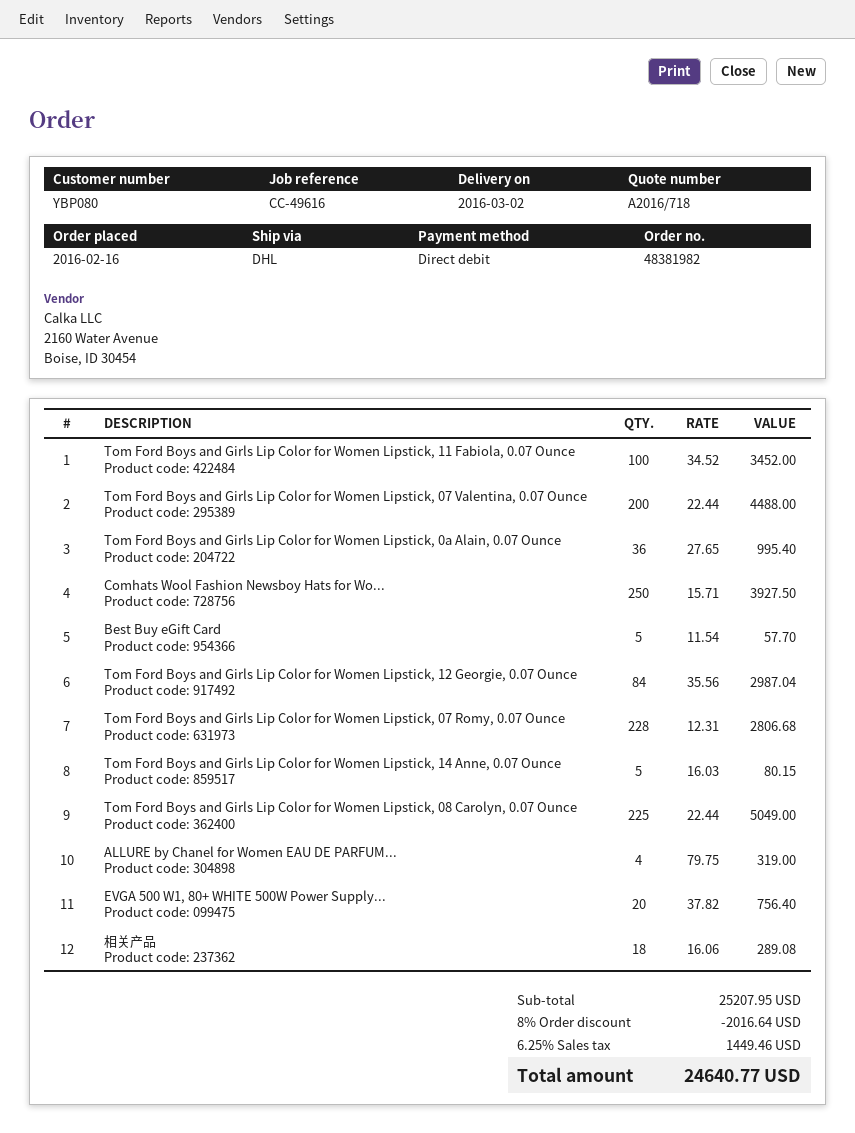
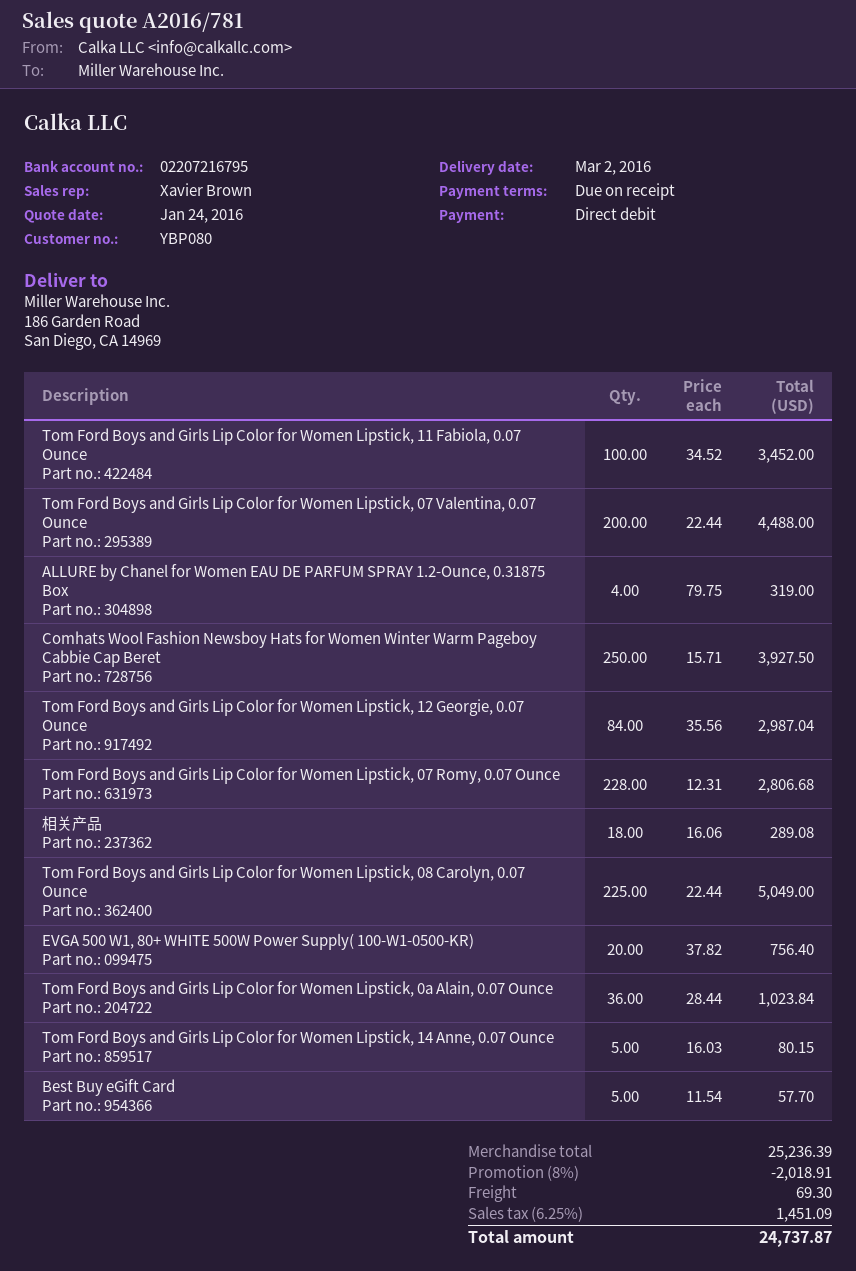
quote number: A2016/718 -> A2016/781
Tom Ford Boys and Girls Lip Color for Women Lipstick, 0a Alain, 0.07 Ounce: 36 x 27.65 = 995.40 -> 36 x 28.44 = 1023.84
subtotal: 25207.95 -> 25236.39
discount: 8% = 2016.64 -> 8% = 2018.91
shipping: none -> 69.30
tax: 6.25% = 1449.46 -> 6.25% = 1451.09
total: 24640.77 -> 24737.87

